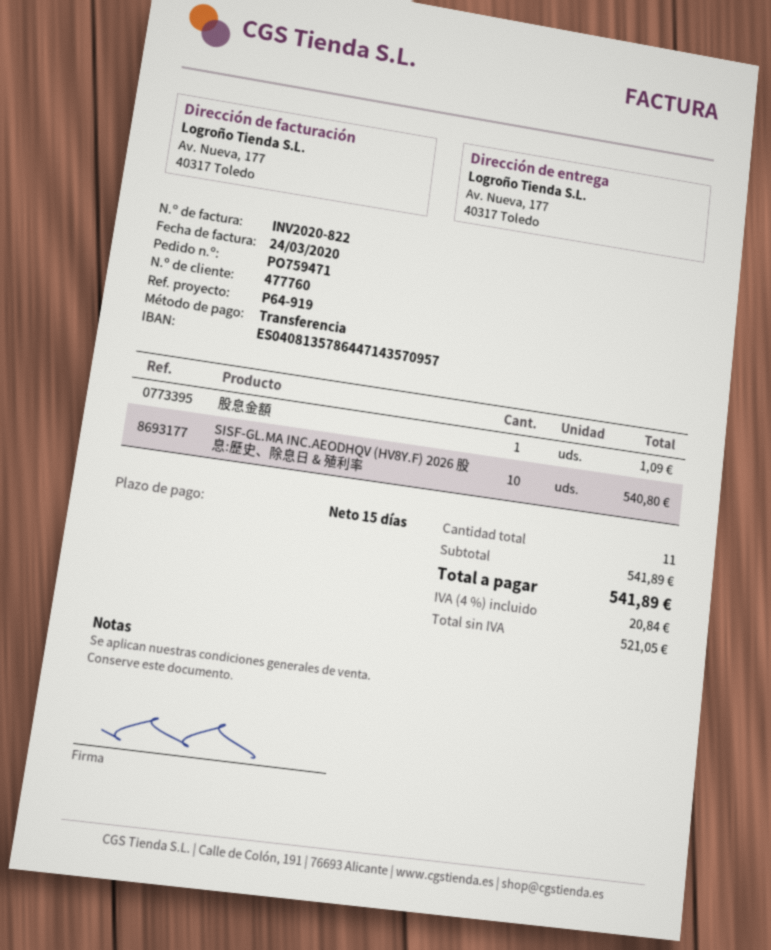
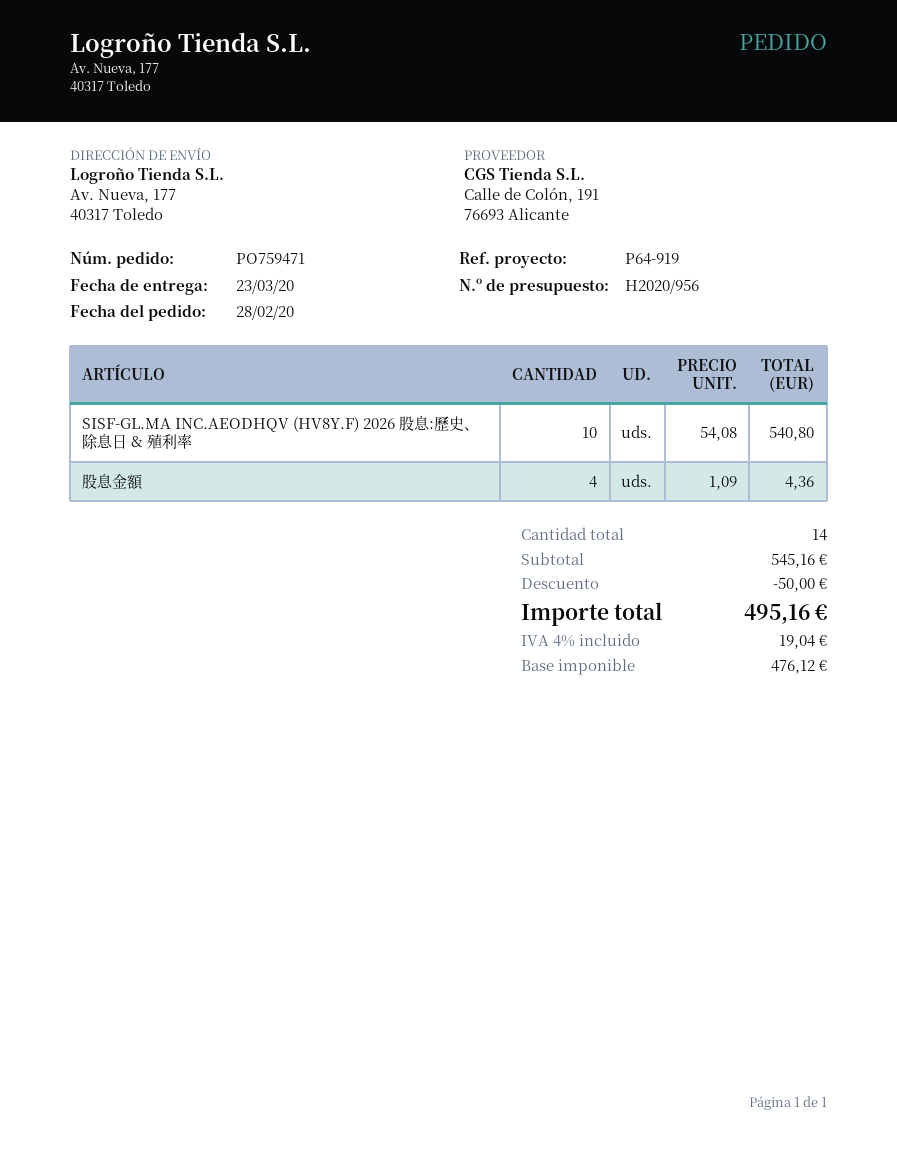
股息金額: 1 for 1.09 -> 4 for 4.36
total quantity: 11 -> 14
subtotal: 541.89 -> 545.16
discount: none -> 50.00
net: 521.05 -> 476.12
tax: 4% = 20.84 -> 4% = 19.04
total: 541.89 -> 495.16

